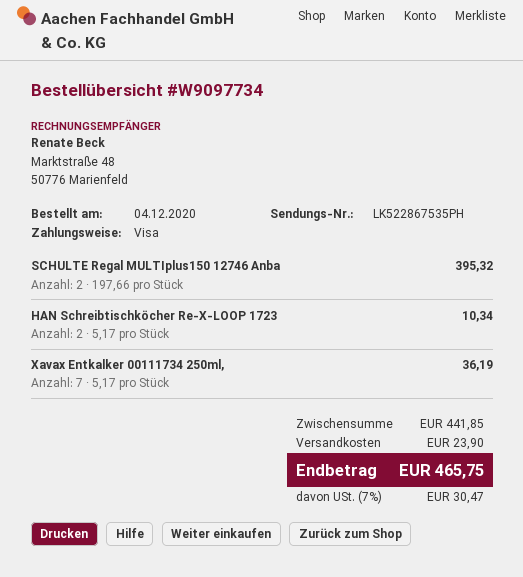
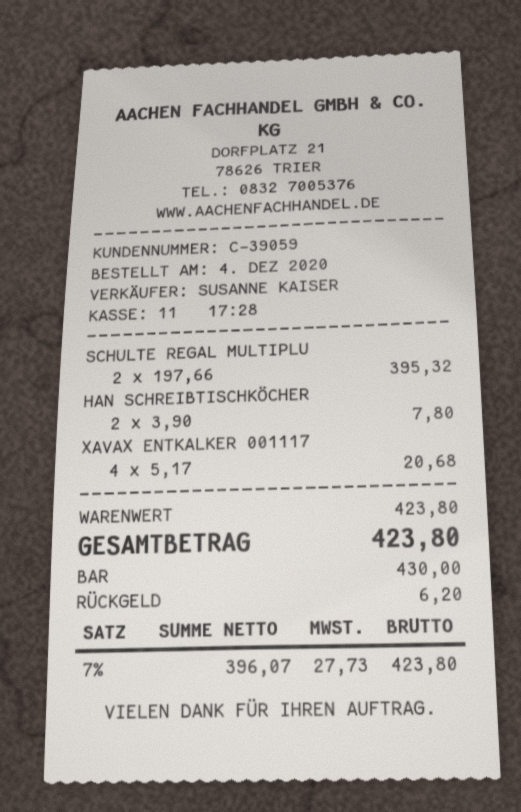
payment method: Visa -> cash
HAN Schreibtischköcher Re-X-LOOP 1723: 2 x 5.17 = 10.34 -> 2 x 3.90 = 7.80
Xavax Entkalker 00111734 250ml,: 7 x 5.17 = 36.19 -> 4 x 5.17 = 20.68
subtotal: 441.85 -> 423.80
shipping: 23.90 -> none
tax: 7% = 30.47 -> 7% = 27.73
total: 465.75 -> 423.80

